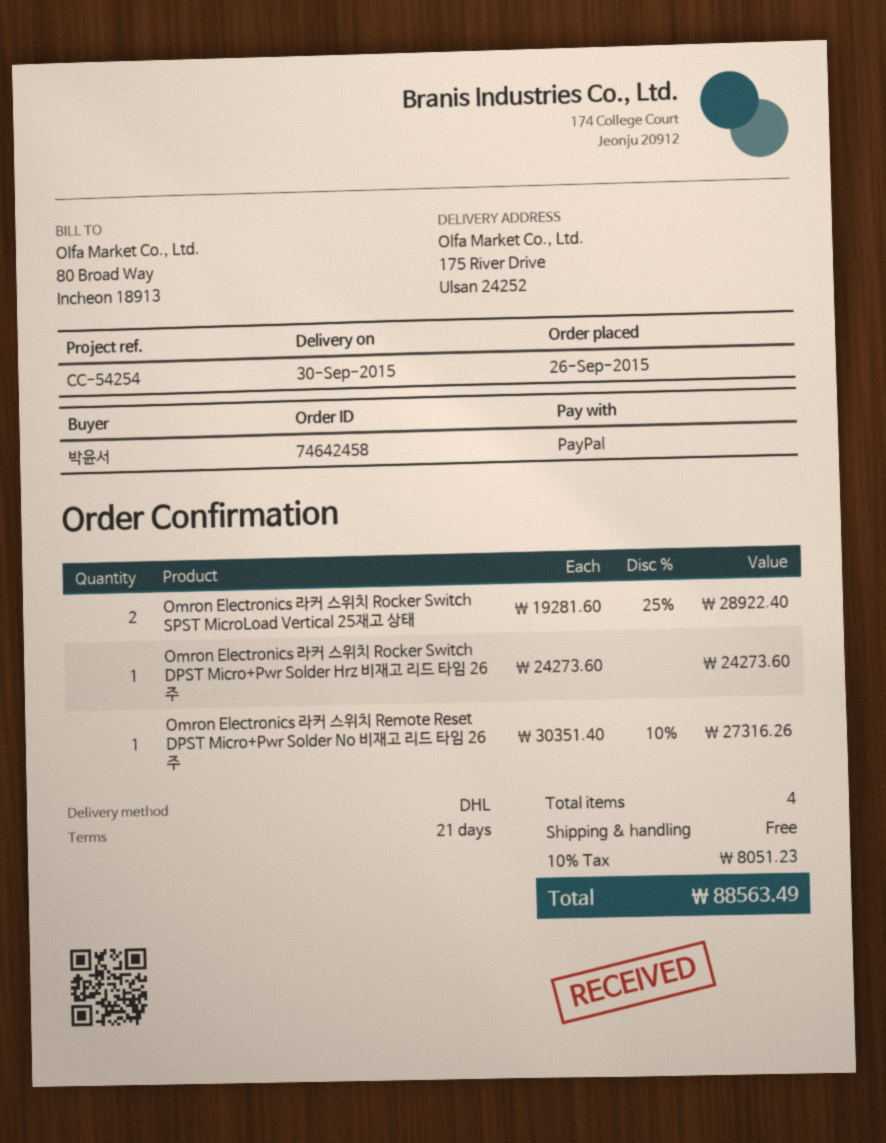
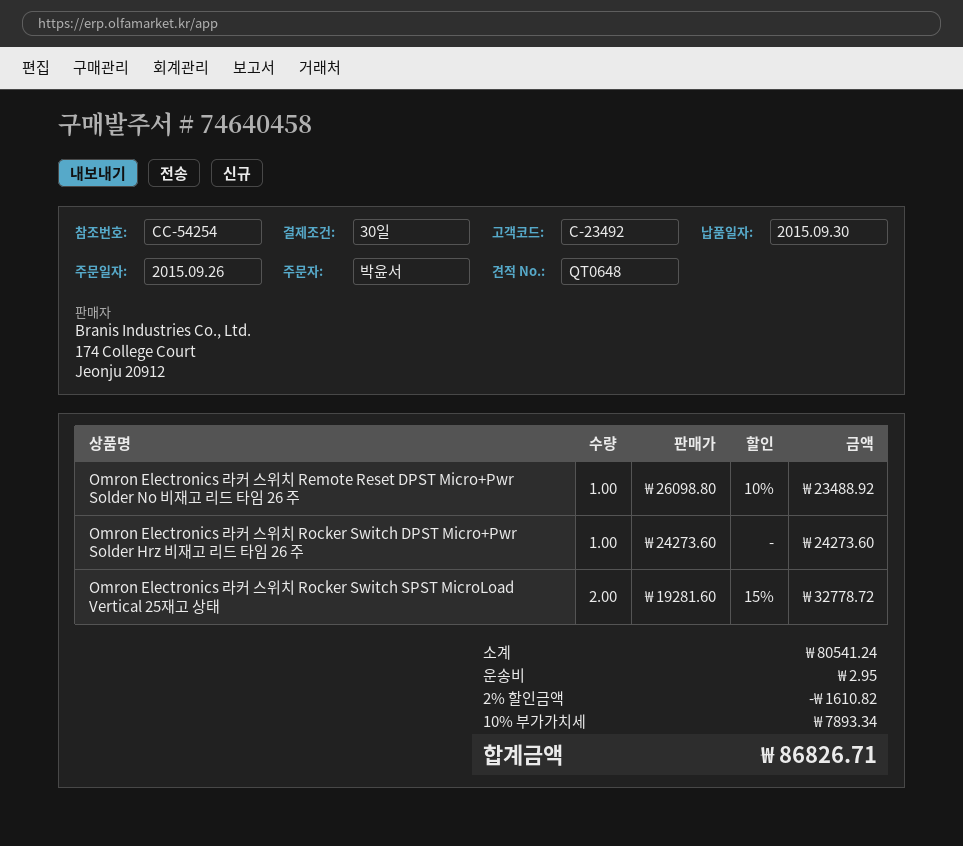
order number: 74642458 -> 74640458
payment terms: 21 days -> 30 days
Omron Electronics 라커 스위치 Rocker Switch SPST MicroLoad Vertical 25재고 상태: 2 x 19281.60 - 25% = 28922.40 -> 2 x 19281.60 - 15% = 32778.72
Omron Electronics 라커 스위치 Remote Reset DPST Micro+Pwr Solder No 비재고 리드 타임 26 주: 1 x 30351.40 - 10% = 27316.26 -> 1 x 26098.80 - 10% = 23488.92
discount: none -> 2% = 1610.82
shipping: 0.00 -> 2.95
tax: 10% = 8051.23 -> 10% = 7893.34
total: 88563.49 -> 86826.71

